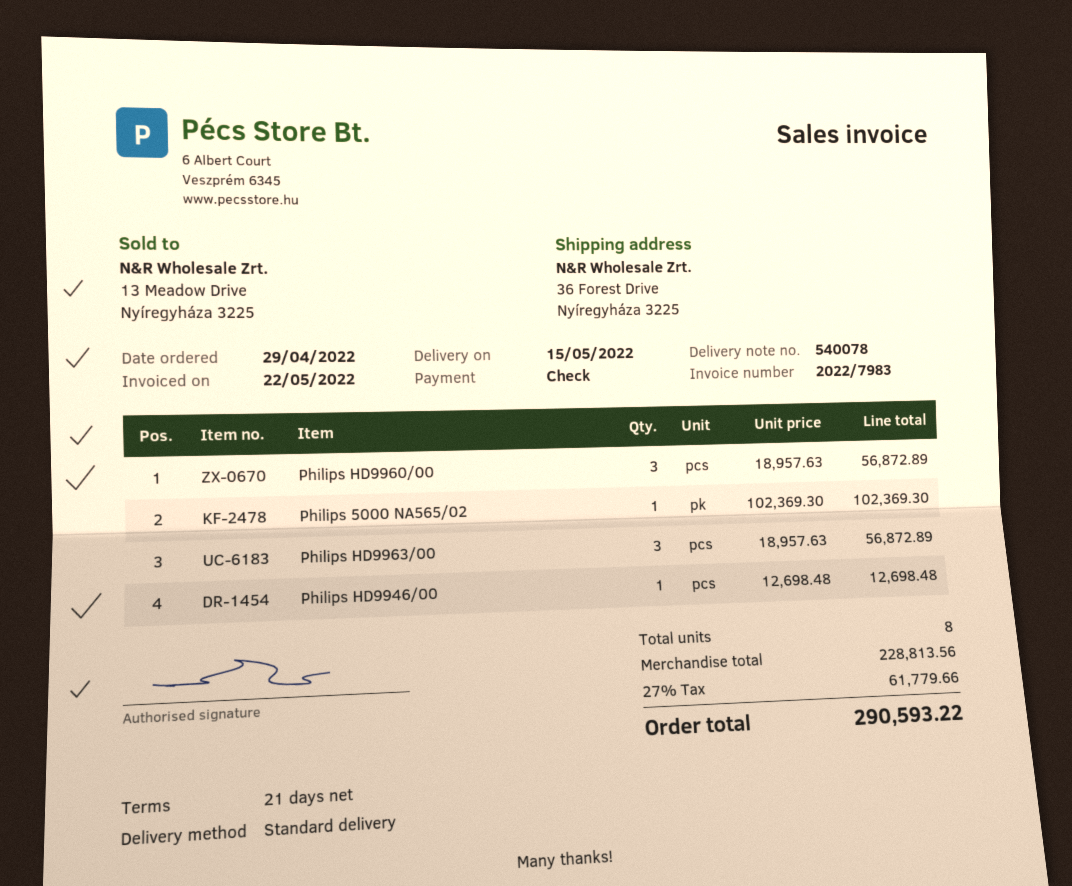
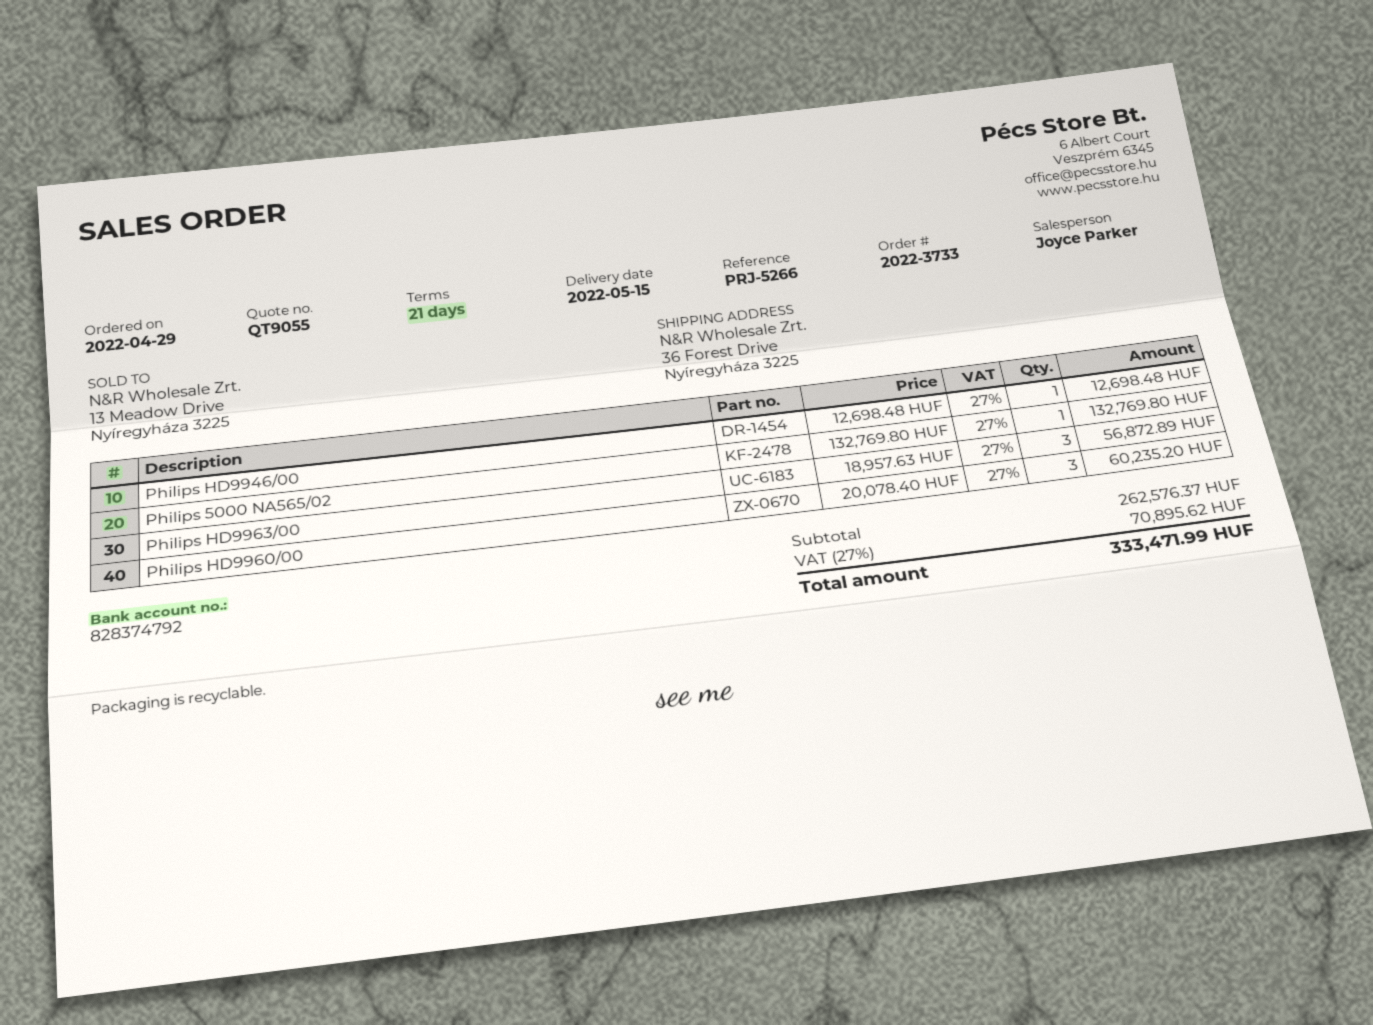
Philips HD9960/00: 3 x 18957.63 = 56872.89 -> 3 x 20078.40 = 60235.20
Philips 5000 NA565/02: 1 x 102369.30 = 102369.30 -> 1 x 132769.80 = 132769.80
subtotal: 228813.56 -> 262576.37
tax: 27% = 61779.66 -> 27% = 70895.62
total: 290593.22 -> 333471.99

